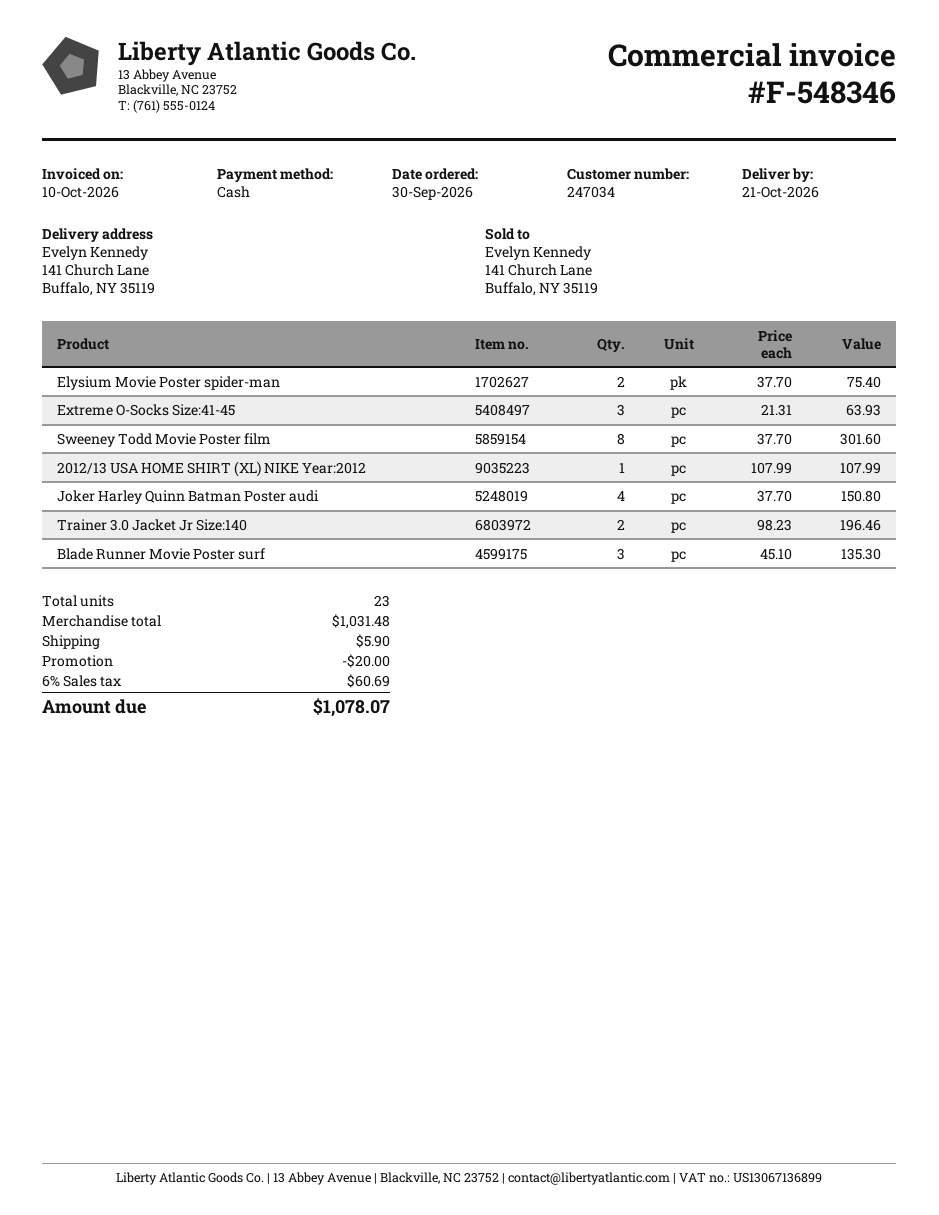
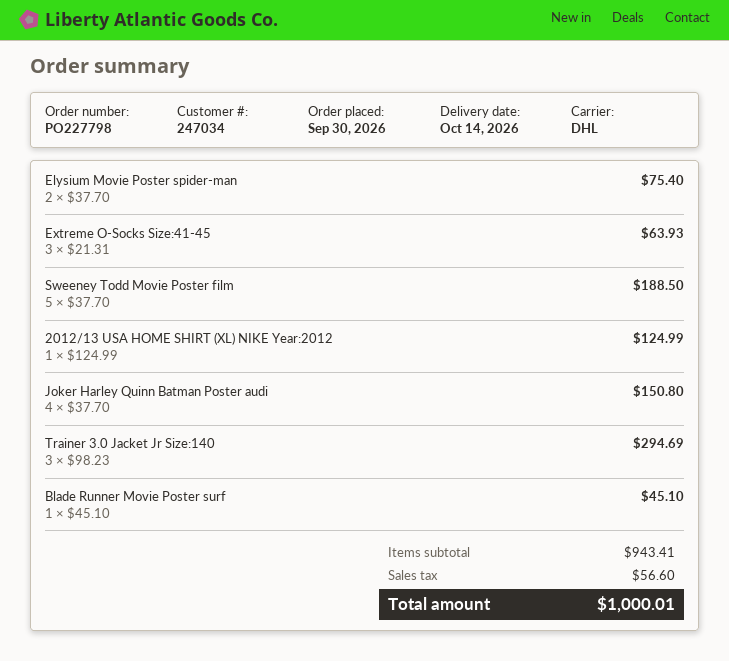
delivery date: 2026-10-21 -> 2026-10-14
Sweeney Todd Movie Poster film: 8 x 37.70 = 301.60 -> 5 x 37.70 = 188.50
2012/13 USA HOME SHIRT (XL) NIKE Year:2012: 1 x 107.99 = 107.99 -> 1 x 124.99 = 124.99
Trainer 3.0 Jacket Jr Size:140: 2 x 98.23 = 196.46 -> 3 x 98.23 = 294.69
Blade Runner Movie Poster surf: 3 x 45.10 = 135.30 -> 1 x 45.10 = 45.10
subtotal: 1031.48 -> 943.41
discount: 20.00 -> none
shipping: 5.90 -> none
tax: 60.69 -> 56.60
total: 1078.07 -> 1000.01

